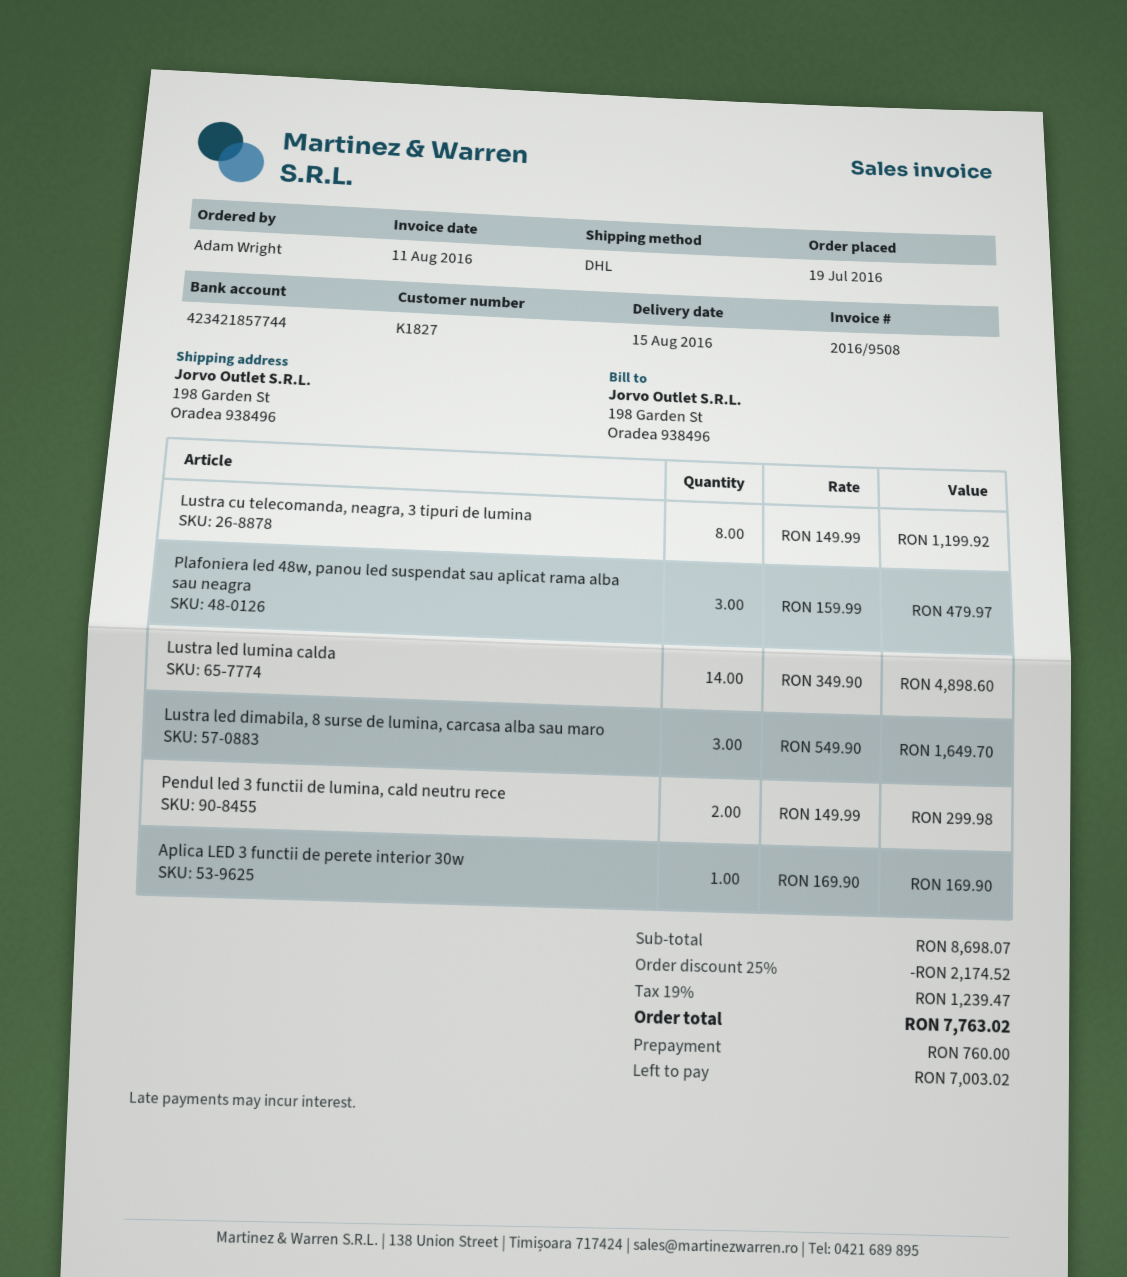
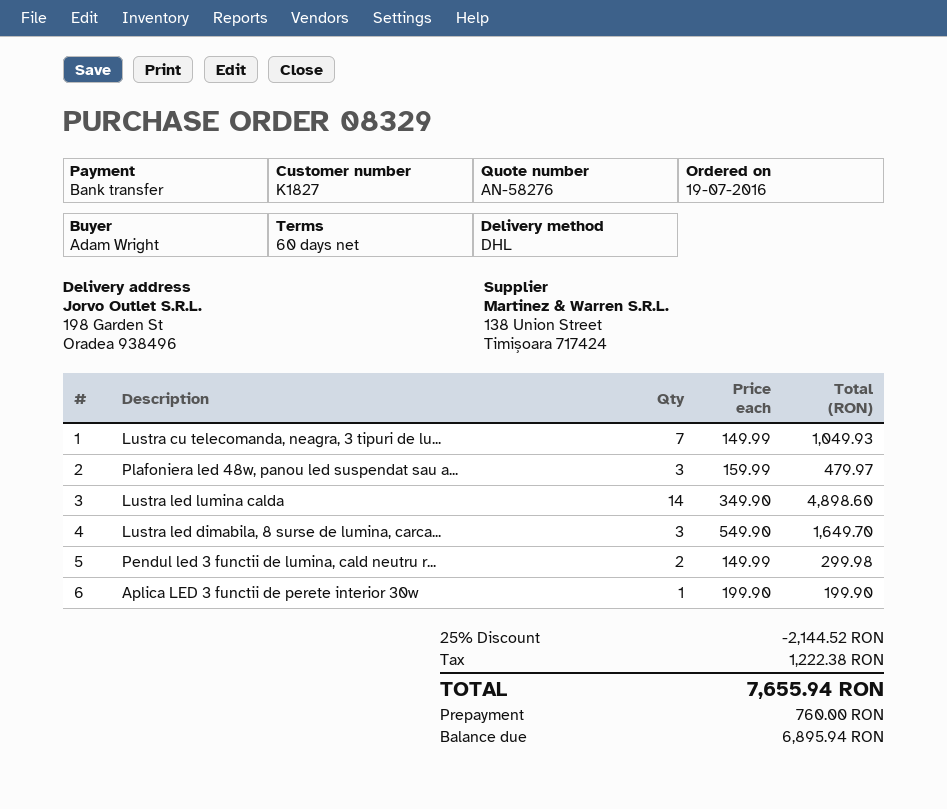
Lustra cu telecomanda, neagra, 3 tipuri de lumina: 8 x 149.99 = 1199.92 -> 7 x 149.99 = 1049.93
Aplica LED 3 functii de perete interior 30w: 1 x 169.90 = 169.90 -> 1 x 199.90 = 199.90
discount: 25% = 2174.52 -> 25% = 2144.52
tax: 1239.47 -> 1222.38
total: 7763.02 -> 7655.94
balance: 7003.02 -> 6895.94

